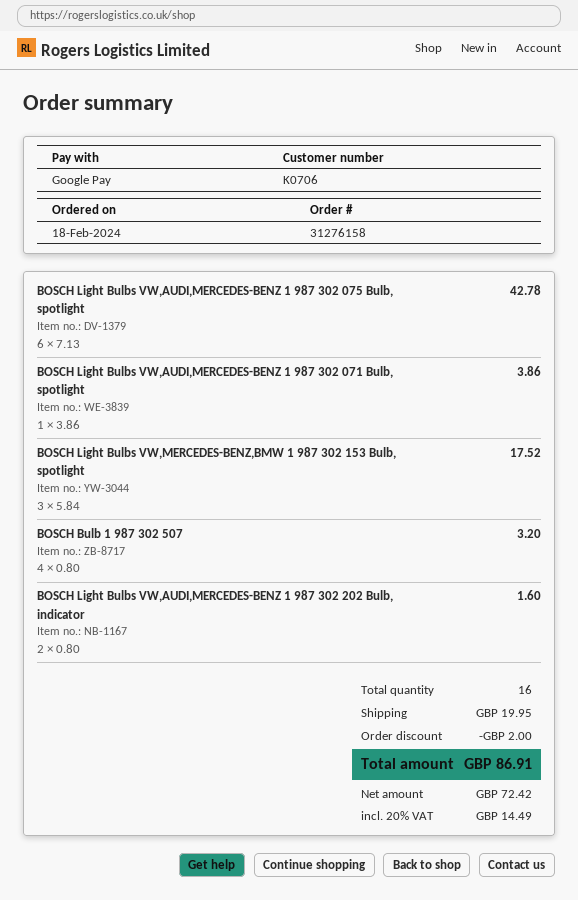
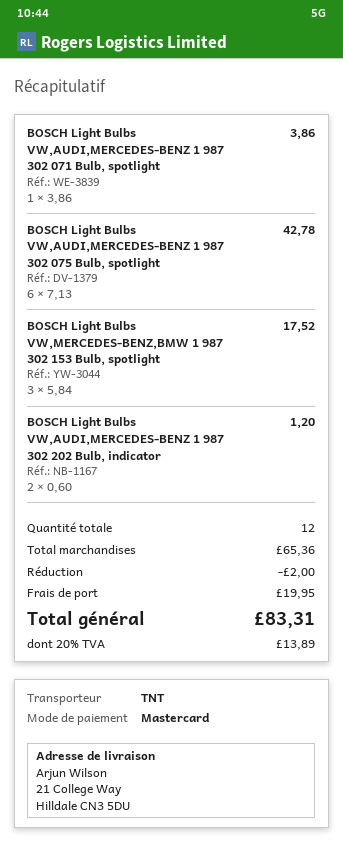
payment method: Google Pay -> Mastercard
BOSCH Bulb 1 987 302 507: 4 x 0.80 = 3.20 -> none
BOSCH Light Bulbs VW,AUDI,MERCEDES-BENZ 1 987 302 202 Bulb, indicator: 2 x 0.80 = 1.60 -> 2 x 0.60 = 1.20
total quantity: 16 -> 12
tax: 20% = 14.49 -> 20% = 13.89
total: 86.91 -> 83.31

